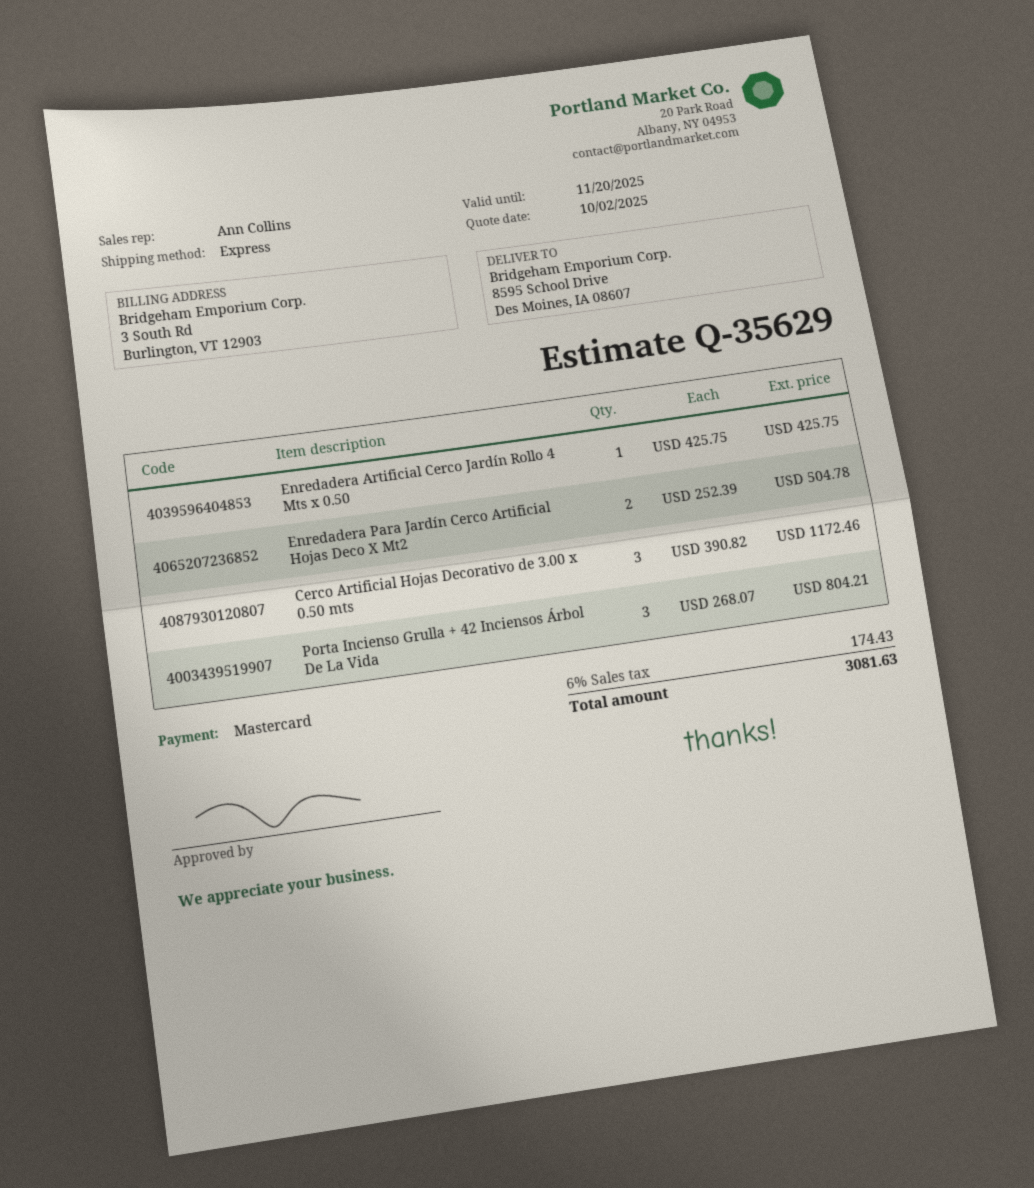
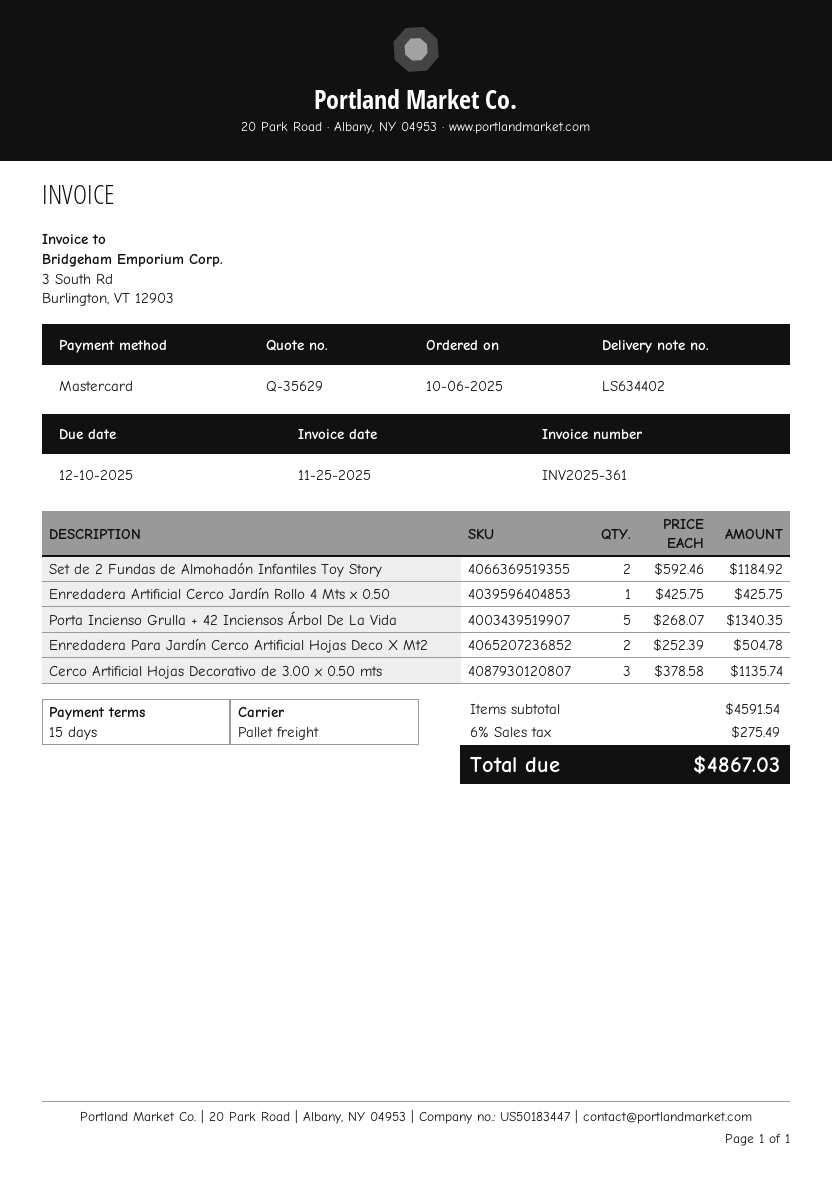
shipping method: express -> pallet freight
Cerco Artificial Hojas Decorativo de 3.00 x 0.50 mts: 3 x 390.82 = 1172.46 -> 3 x 378.58 = 1135.74
Porta Incienso Grulla + 42 Inciensos Árbol De La Vida: 3 x 268.07 = 804.21 -> 5 x 268.07 = 1340.35
Set de 2 Fundas de Almohadón Infantiles Toy Story: none -> 2 x 592.46 = 1184.92
tax: 6% = 174.43 -> 6% = 275.49
total: 3081.63 -> 4867.03

